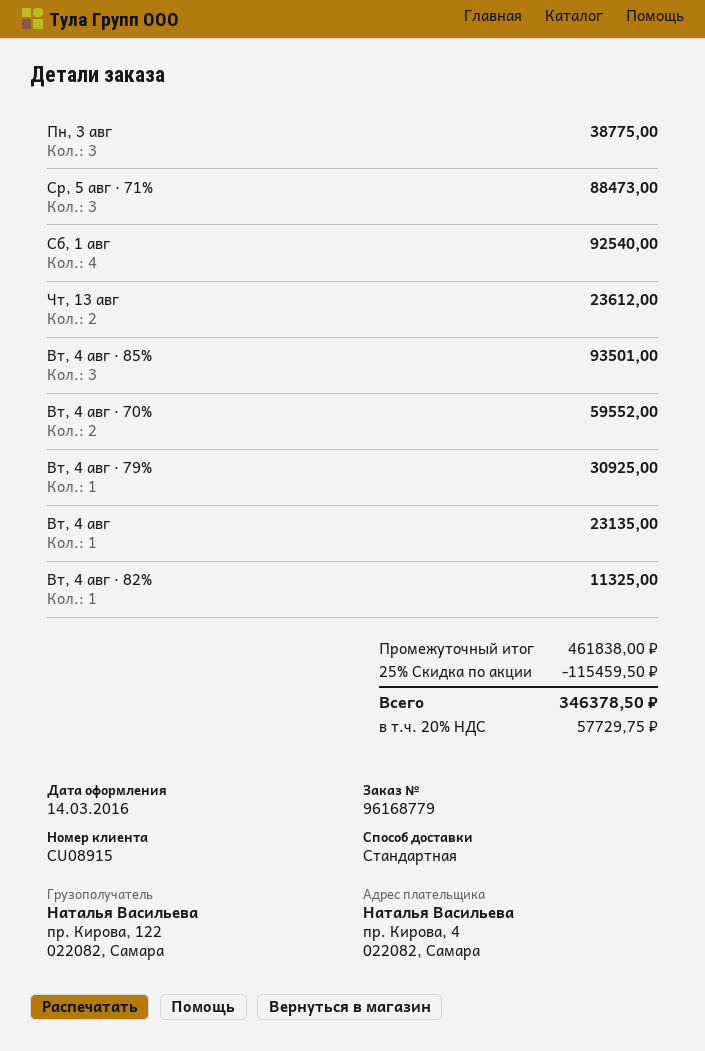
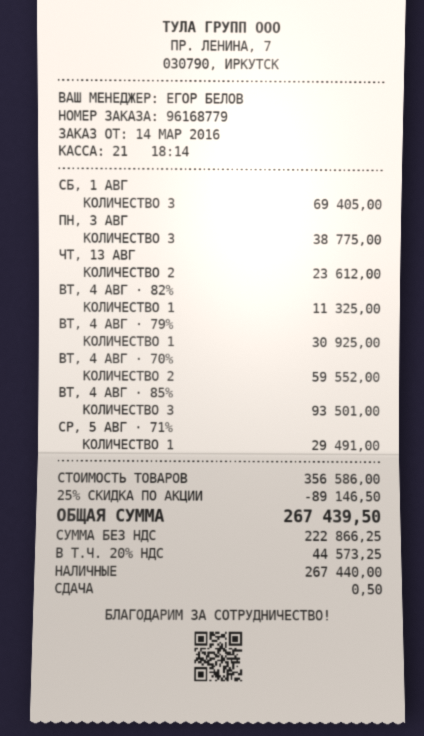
Ср, 5 авг · 71%: 3 for 88473.00 -> 1 for 29491.00
Сб, 1 авг: 4 for 92540.00 -> 3 for 69405.00
Вт, 4 авг: 1 for 23135.00 -> none
subtotal: 461838.00 -> 356586.00
discount: 25% = 115459.50 -> 25% = 89146.50
tax: 20% = 57729.75 -> 20% = 44573.25
total: 346378.50 -> 267439.50

